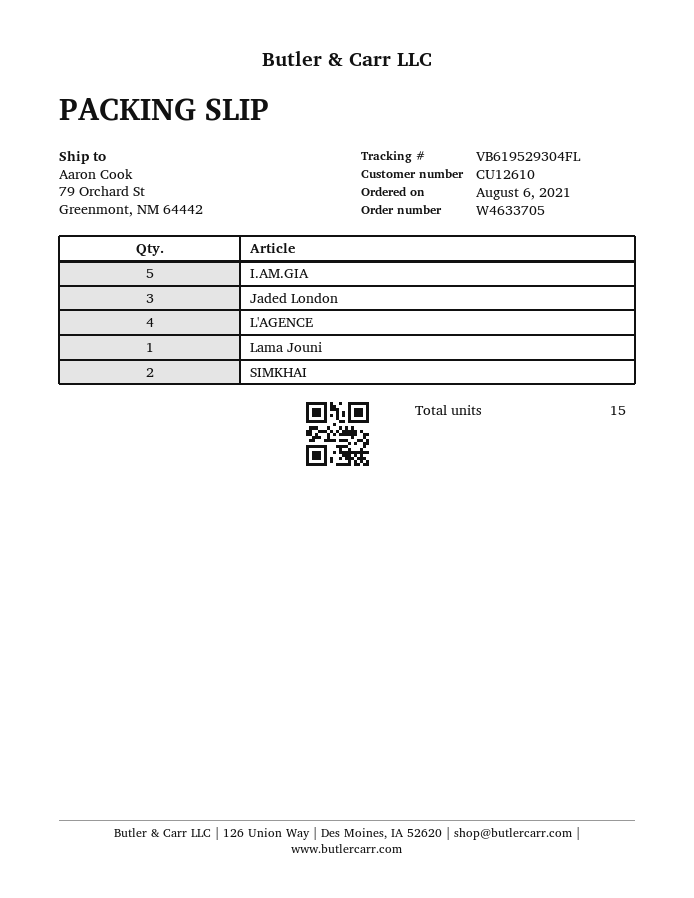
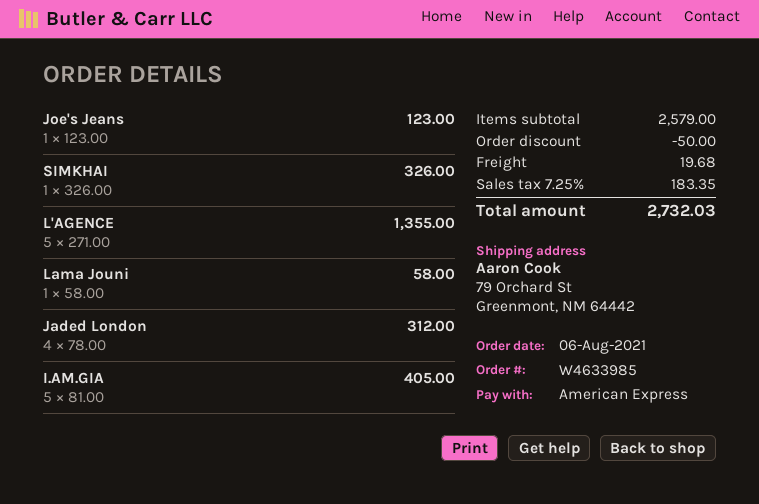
order number: W4633705 -> W4633985
Jaded London: 3 -> 4
L'AGENCE: 4 -> 5
SIMKHAI: 2 -> 1
Joe's Jeans: none -> 1

